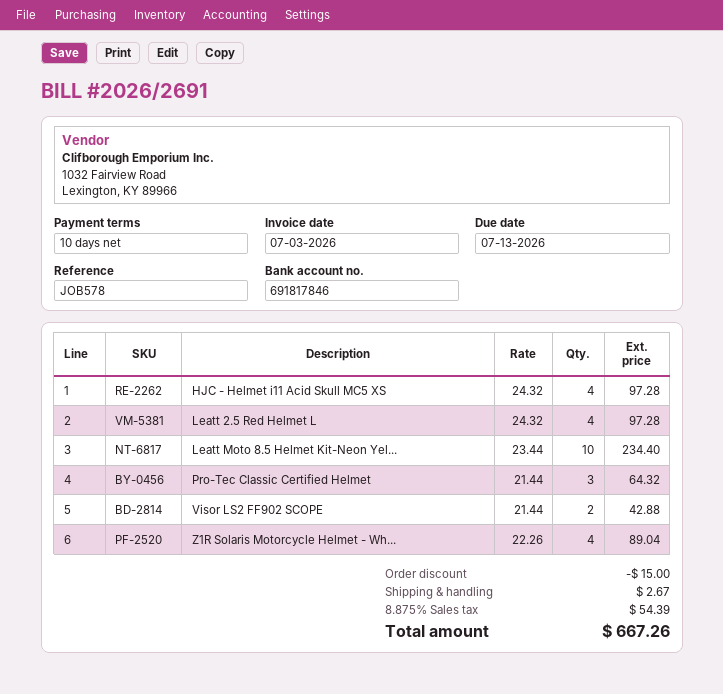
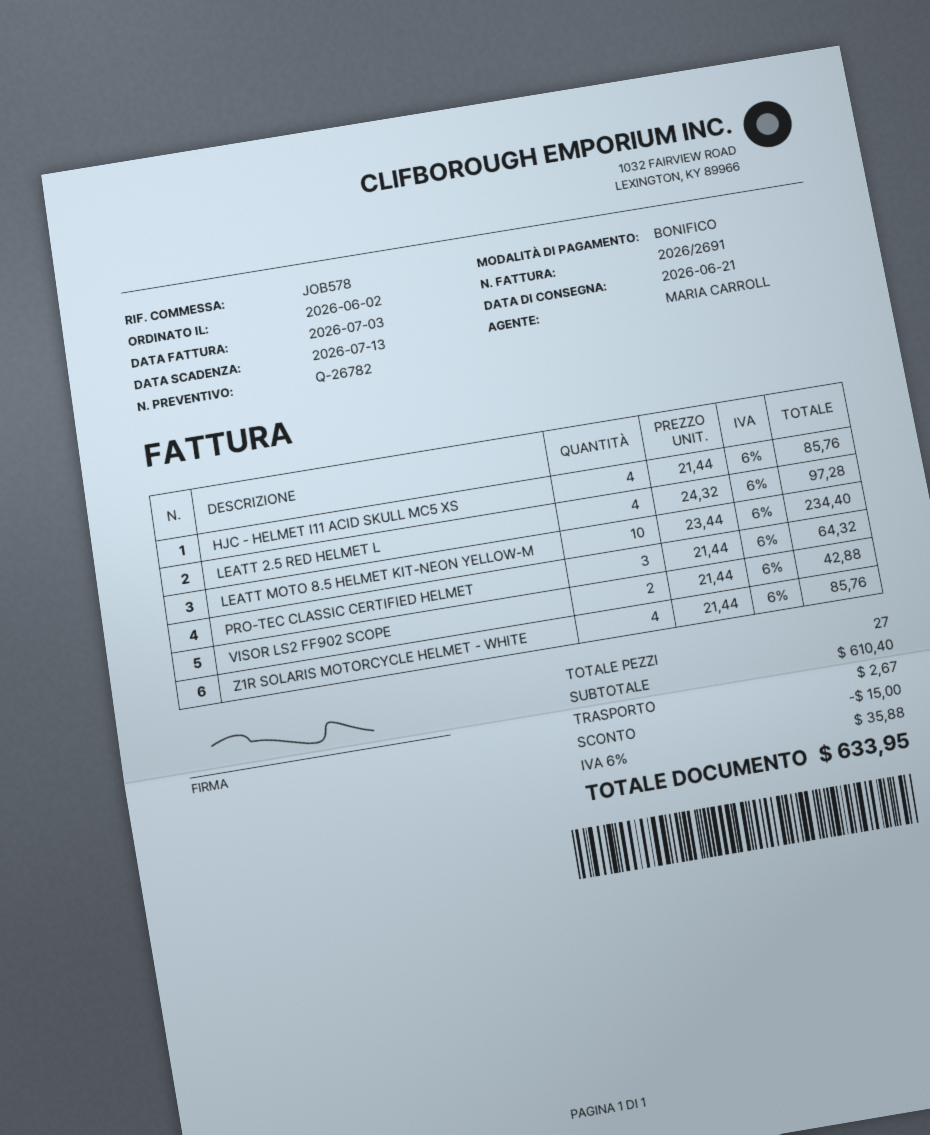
HJC - Helmet i11 Acid Skull MC5 XS: 4 x 24.32 = 97.28 -> 4 x 21.44 = 85.76
Z1R Solaris Motorcycle Helmet - Wh...: 4 x 22.26 = 89.04 -> 4 x 21.44 = 85.76
tax: 8.875% = 54.39 -> 6% = 35.88
total: 667.26 -> 633.95

